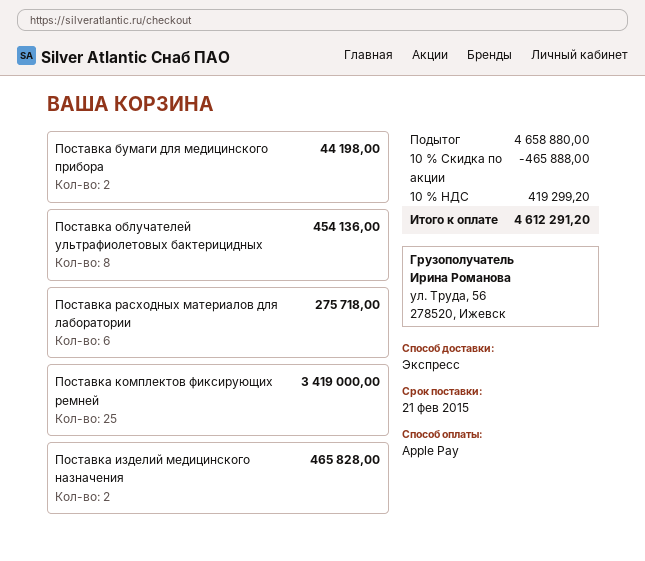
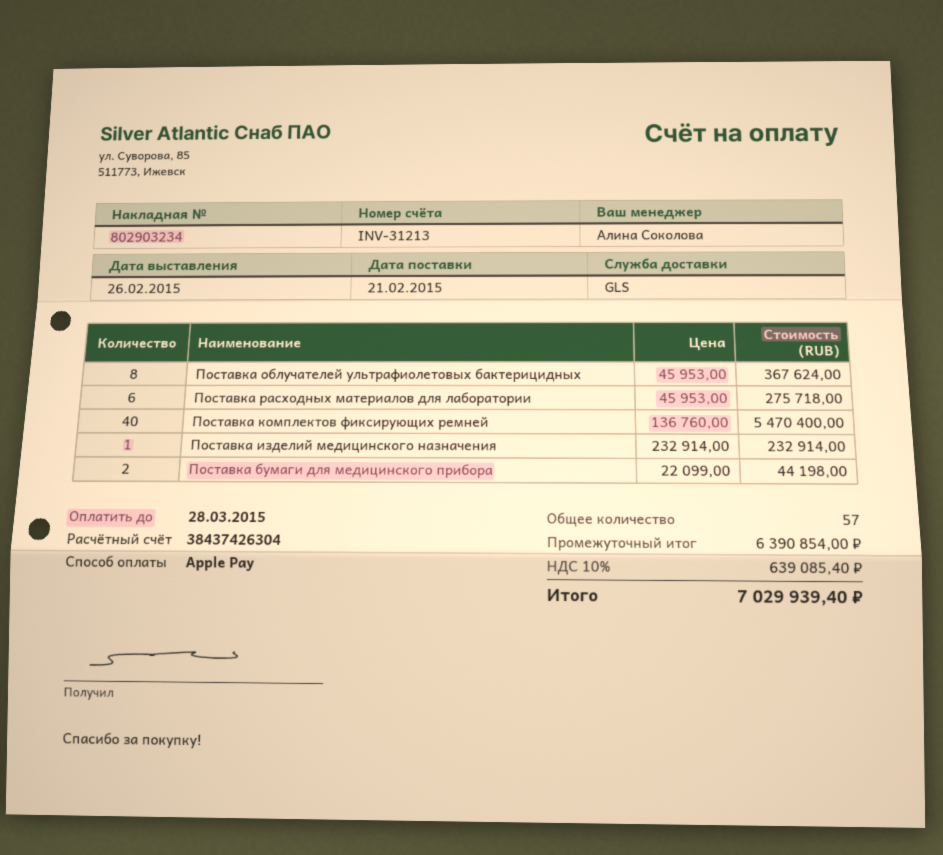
shipping method: express -> GLS
Поставка облучателей ультрафиолетовых бактерицидных: 8 for 454136.00 -> 8 for 367624.00
Поставка комплектов фиксирующих ремней: 25 for 3419000.00 -> 40 for 5470400.00
Поставка изделий медицинского назначения: 2 for 465828.00 -> 1 for 232914.00
subtotal: 4658880.00 -> 6390854.00
discount: 10% = 465888.00 -> none
tax: 10% = 419299.20 -> 10% = 639085.40
total: 4612291.20 -> 7029939.40

